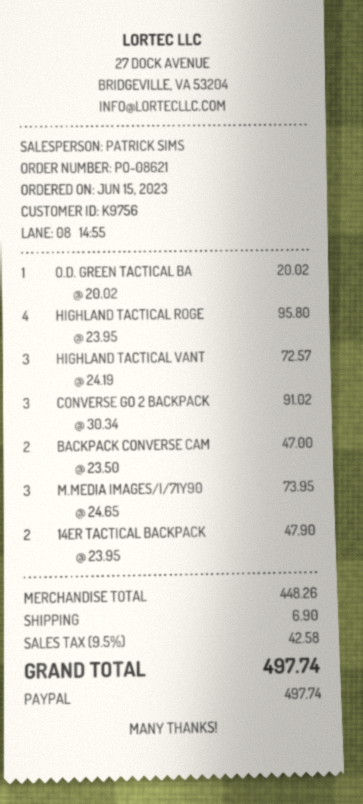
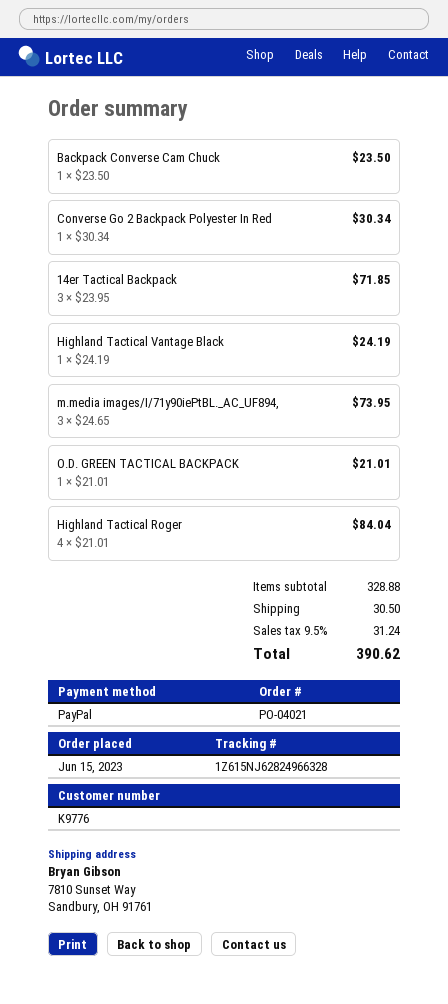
order number: PO-08621 -> PO-04021
customer number: K9756 -> K9776
O.D. GREEN TACTICAL BA: 1 x 20.02 = 20.02 -> 1 x 21.01 = 21.01
HIGHLAND TACTICAL ROGE: 4 x 23.95 = 95.80 -> 4 x 21.01 = 84.04
HIGHLAND TACTICAL VANT: 3 x 24.19 = 72.57 -> 1 x 24.19 = 24.19
CONVERSE GO 2 BACKPACK: 3 x 30.34 = 91.02 -> 1 x 30.34 = 30.34
BACKPACK CONVERSE CAM: 2 x 23.50 = 47.00 -> 1 x 23.50 = 23.50
14ER TACTICAL BACKPACK: 2 x 23.95 = 47.90 -> 3 x 23.95 = 71.85
subtotal: 448.26 -> 328.88
shipping: 6.90 -> 30.50
tax: 9.5% = 42.58 -> 9.5% = 31.24
total: 497.74 -> 390.62

